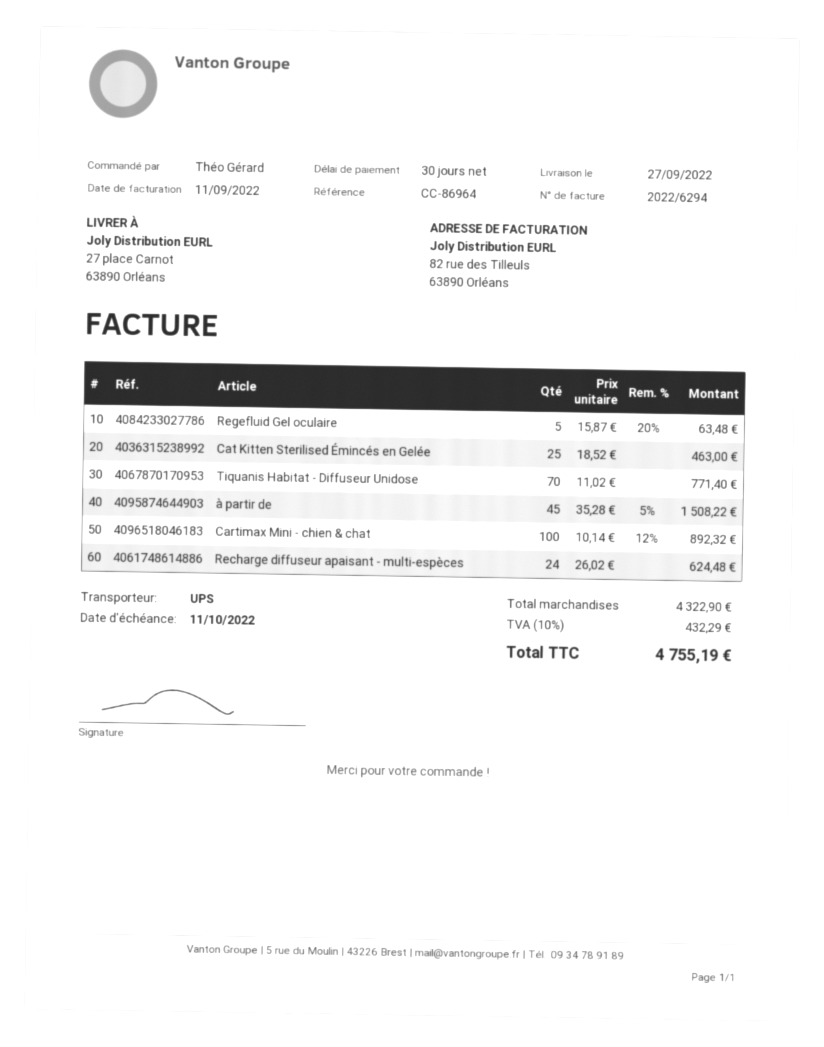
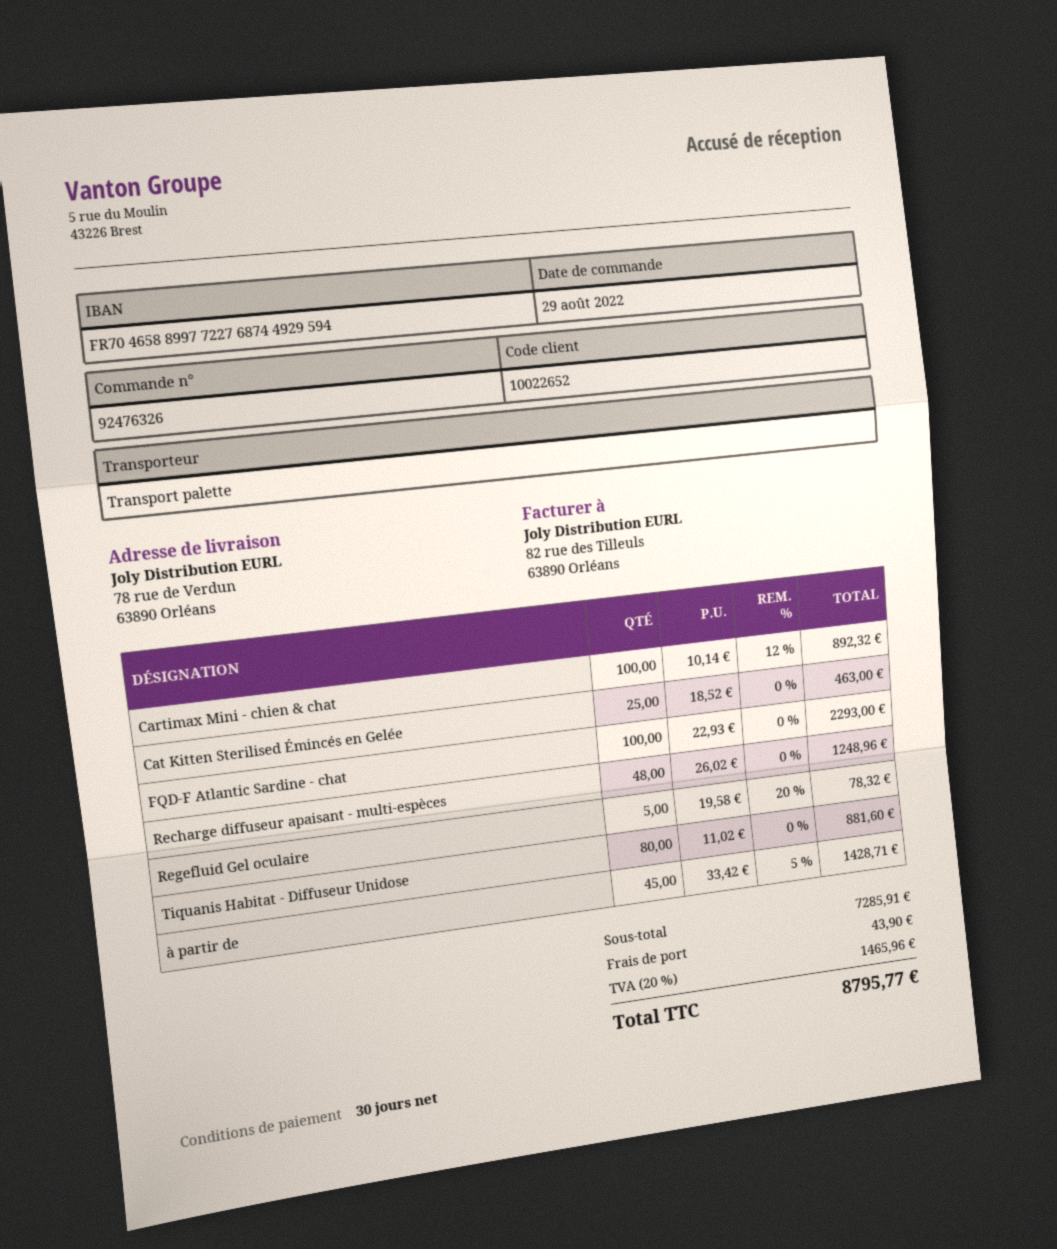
shipping method: UPS -> pallet freight
ship to: 27 place Carnot, 63890 Orléans -> 78 rue de Verdun, 63890 Orléans
Regefluid Gel oculaire: 5 x 15.87 - 20% = 63.48 -> 5 x 19.58 - 20% = 78.32
Tiquanis Habitat - Diffuseur Unidose: 70 x 11.02 = 771.40 -> 80 x 11.02 = 881.60
à partir de: 45 x 35.28 - 5% = 1508.22 -> 45 x 33.42 - 5% = 1428.71
Recharge diffuseur apaisant - multi-espèces: 24 x 26.02 = 624.48 -> 48 x 26.02 = 1248.96
FQD-F Atlantic Sardine - chat: none -> 100 x 22.93 = 2293.00
subtotal: 4322.90 -> 7285.91
shipping: none -> 43.90
tax: 10% = 432.29 -> 20% = 1465.96
total: 4755.19 -> 8795.77

